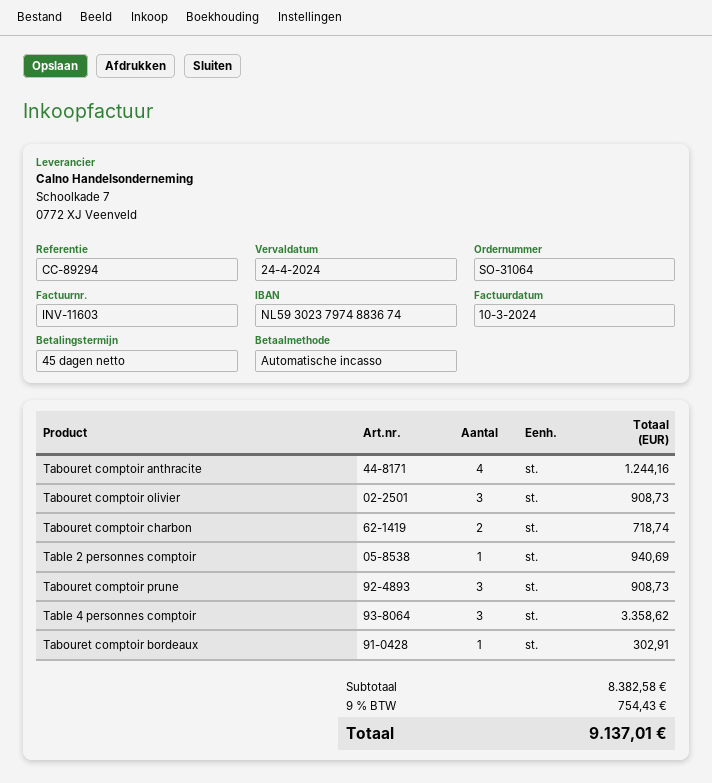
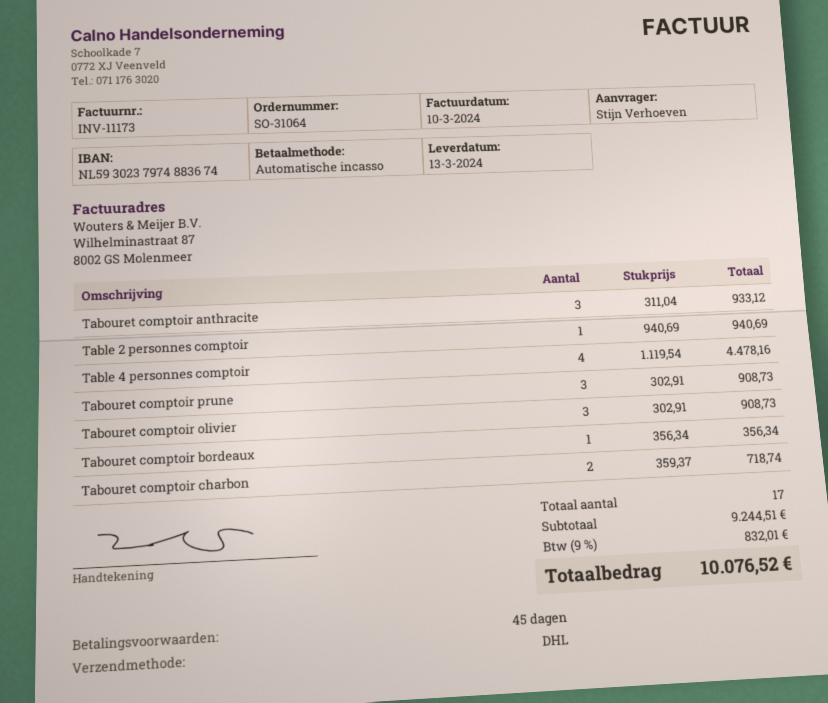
invoice number: INV-11603 -> INV-11173
Tabouret comptoir anthracite: 4 for 1244.16 -> 3 for 933.12
Table 4 personnes comptoir: 3 for 3358.62 -> 4 for 4478.16
Tabouret comptoir bordeaux: 1 for 302.91 -> 1 for 356.34
subtotal: 8382.58 -> 9244.51
tax: 9% = 754.43 -> 9% = 832.01
total: 9137.01 -> 10076.52

